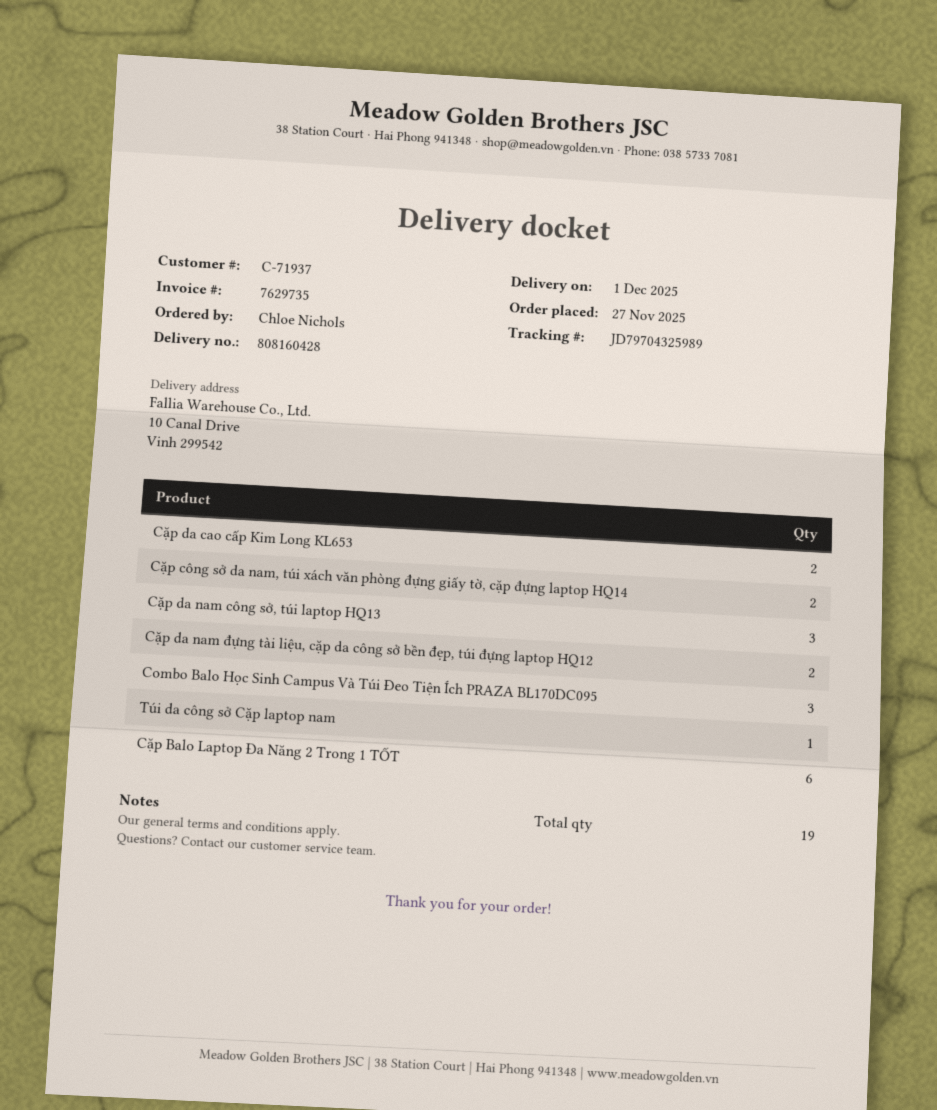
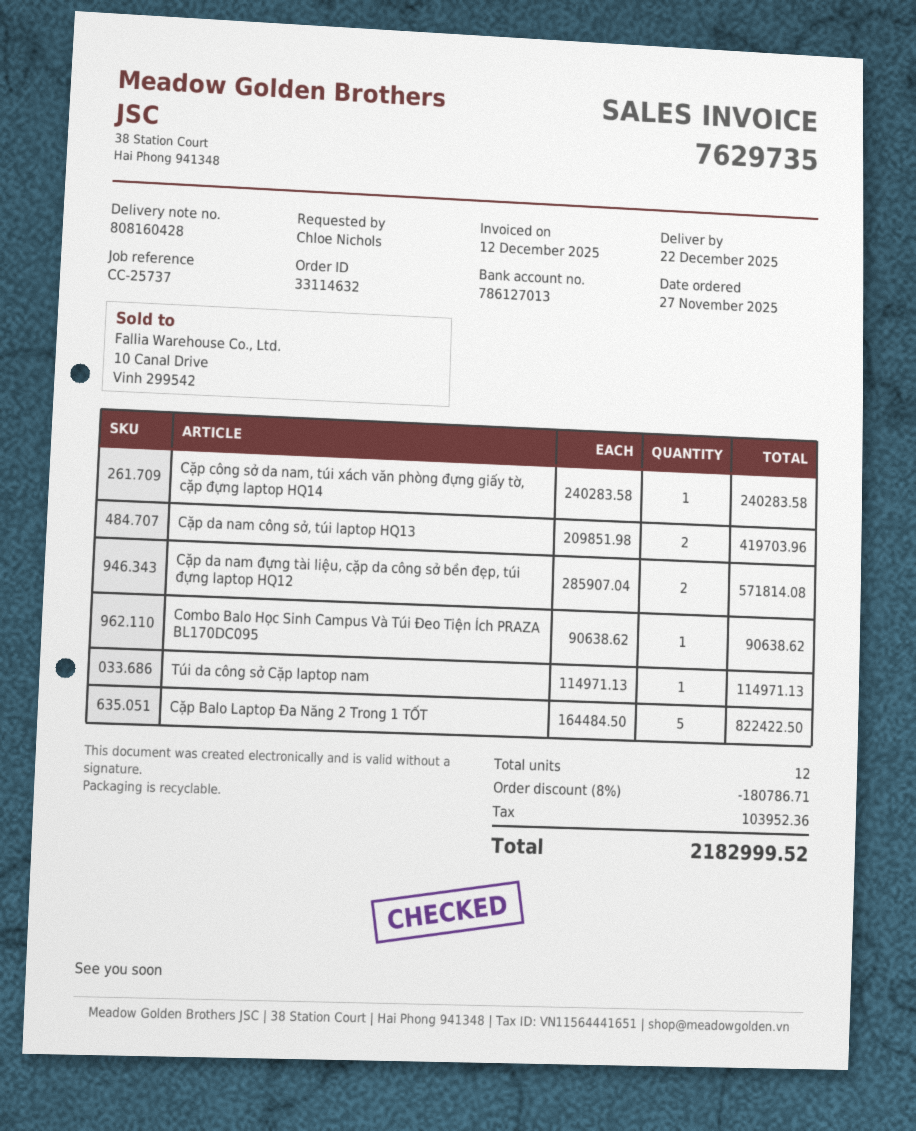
delivery date: 2025-12-01 -> 2025-12-22
Cặp da cao cấp Kim Long KL653: 2 -> none
Cặp công sở da nam, túi xách văn phòng đựng giấy tờ, cặp đựng laptop HQ14: 2 -> 1
Cặp da nam công sở, túi laptop HQ13: 3 -> 2
Combo Balo Học Sinh Campus Và Túi Đeo Tiện Ích PRAZA BL170DC095: 3 -> 1
Cặp Balo Laptop Đa Năng 2 Trong 1 TỐT: 6 -> 5
total quantity: 19 -> 12

